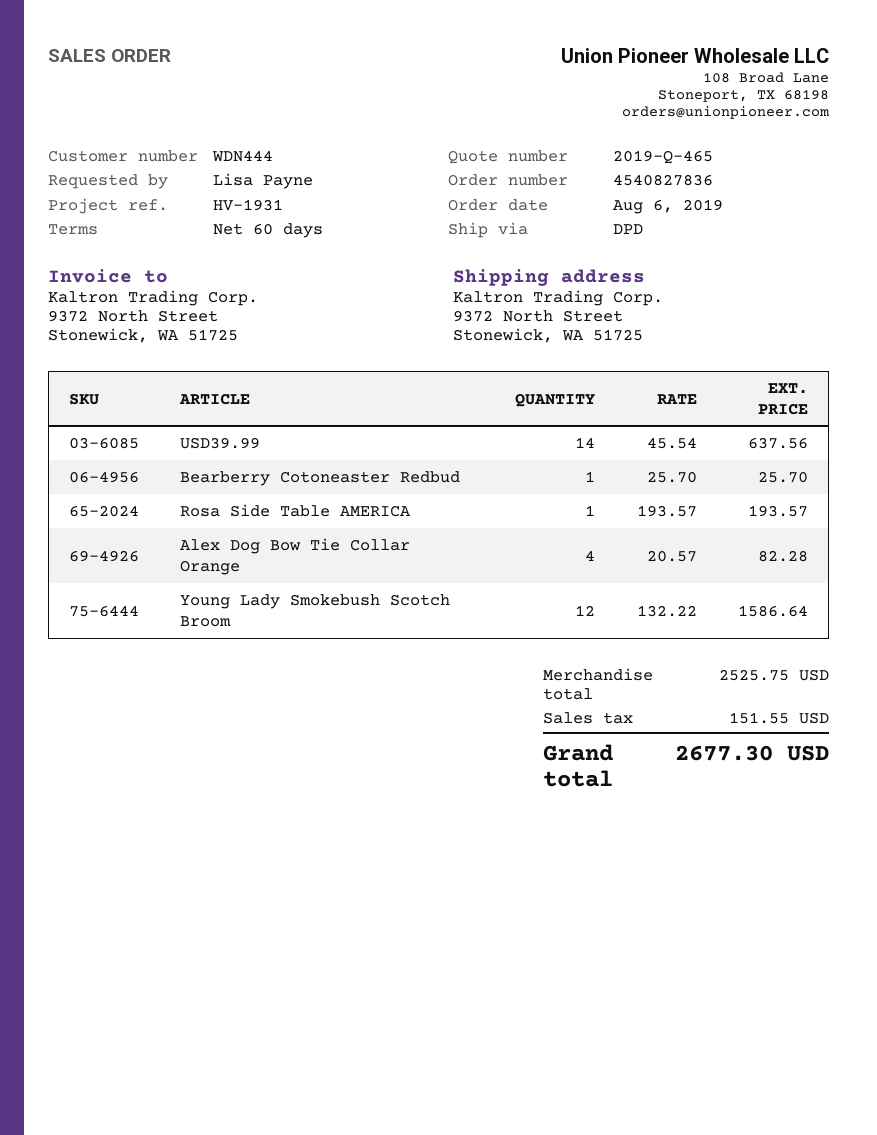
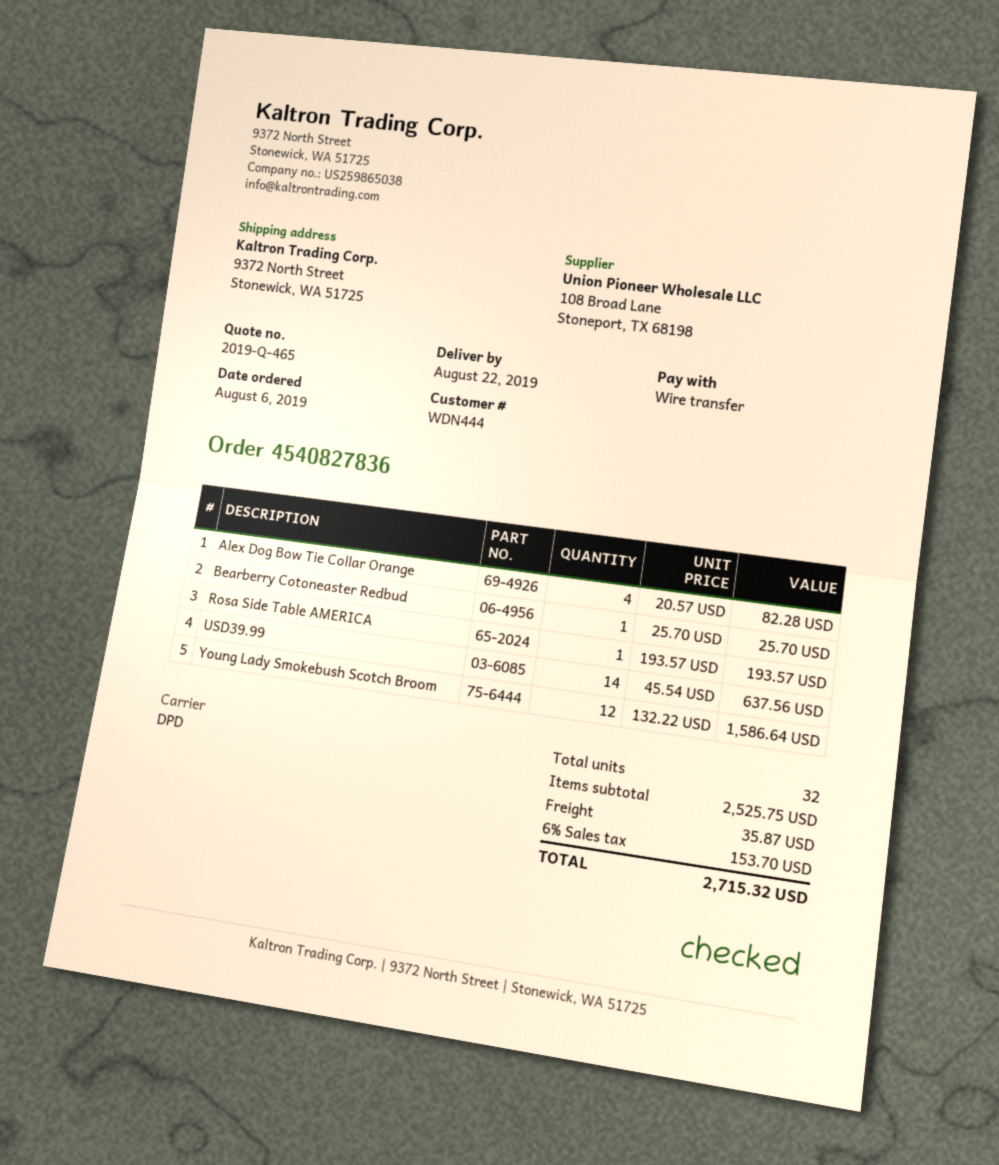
shipping: none -> 35.87
tax: 151.55 -> 153.70
total: 2677.30 -> 2715.32

